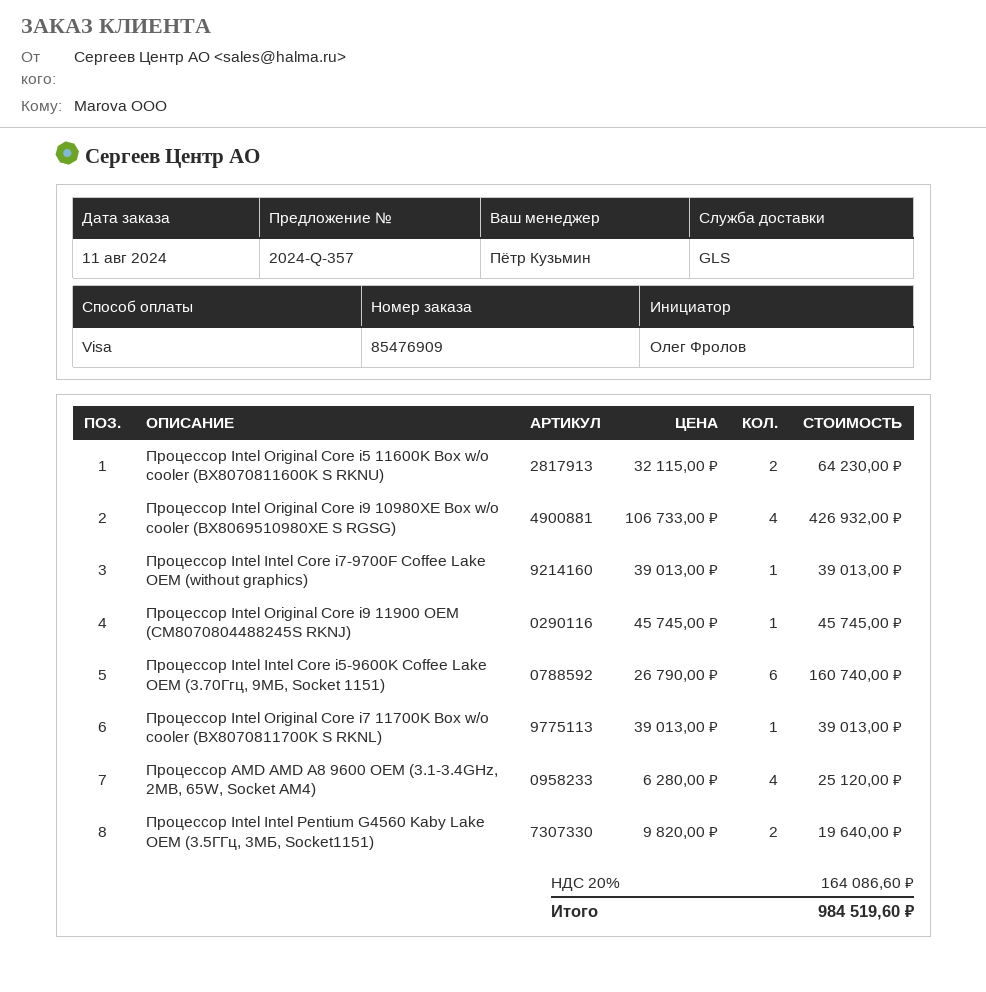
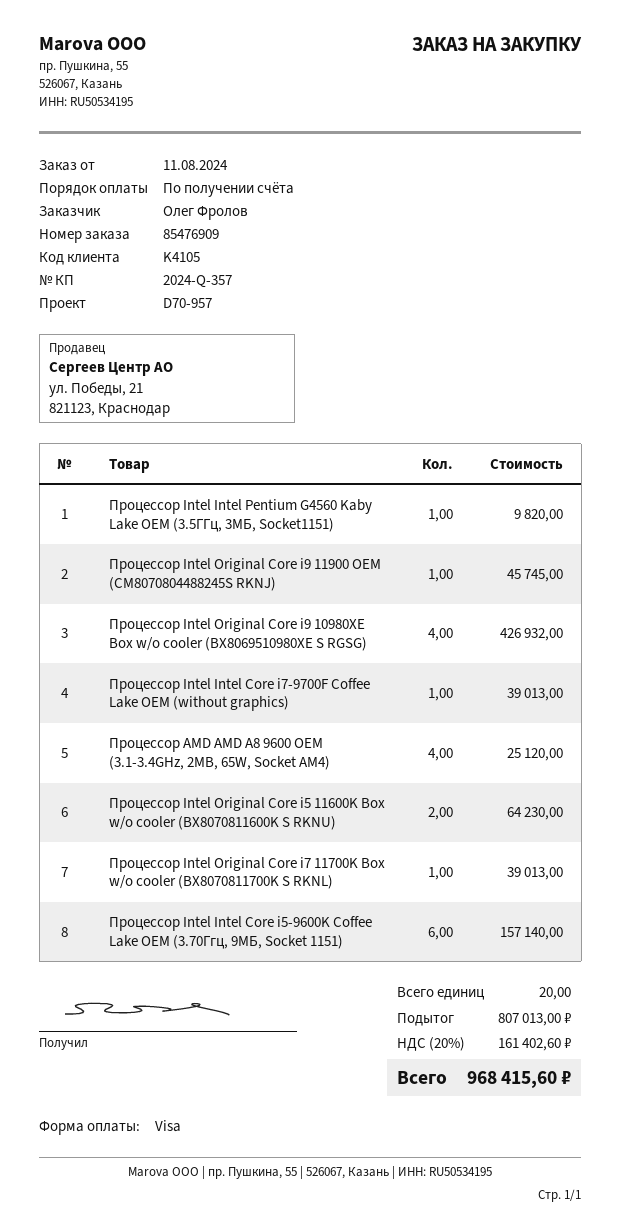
Процессор Intel Intel Core i5-9600K Coffee Lake OEM (3.70Ггц, 9МБ, Socket 1151): 6 for 160740.00 -> 6 for 157140.00
Процессор Intel Intel Pentium G4560 Kaby Lake OEM (3.5ГГц, 3МБ, Socket1151): 2 for 19640.00 -> 1 for 9820.00
tax: 20% = 164086.60 -> 20% = 161402.60
total: 984519.60 -> 968415.60

